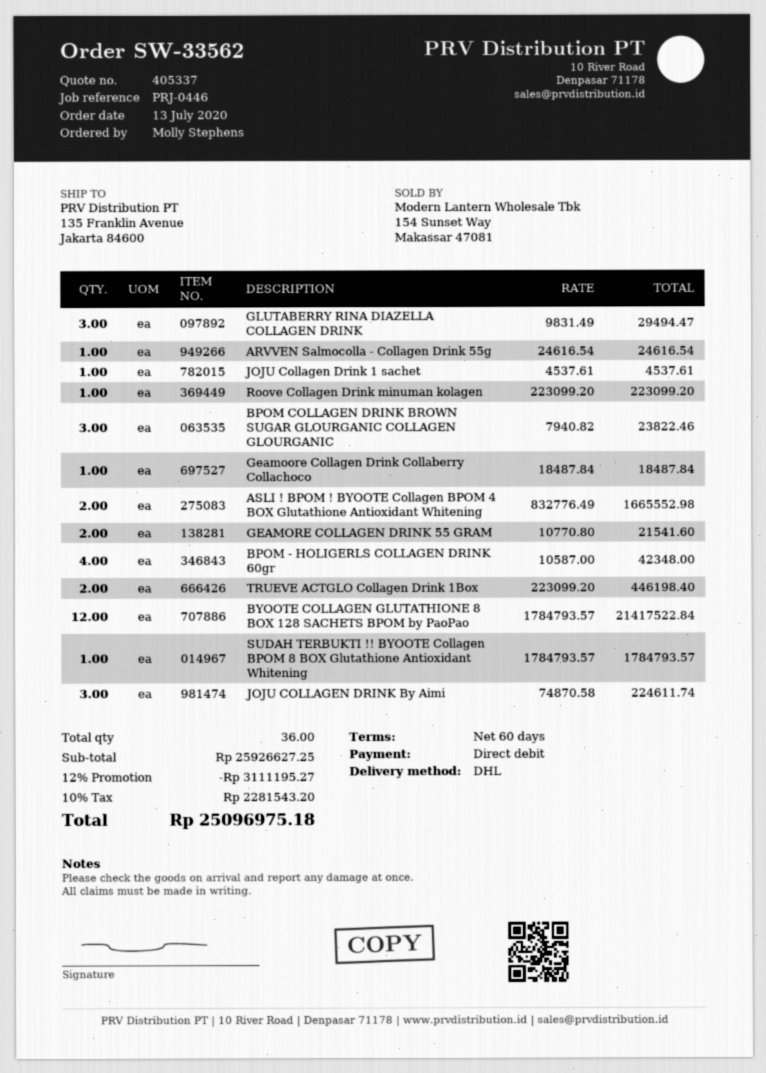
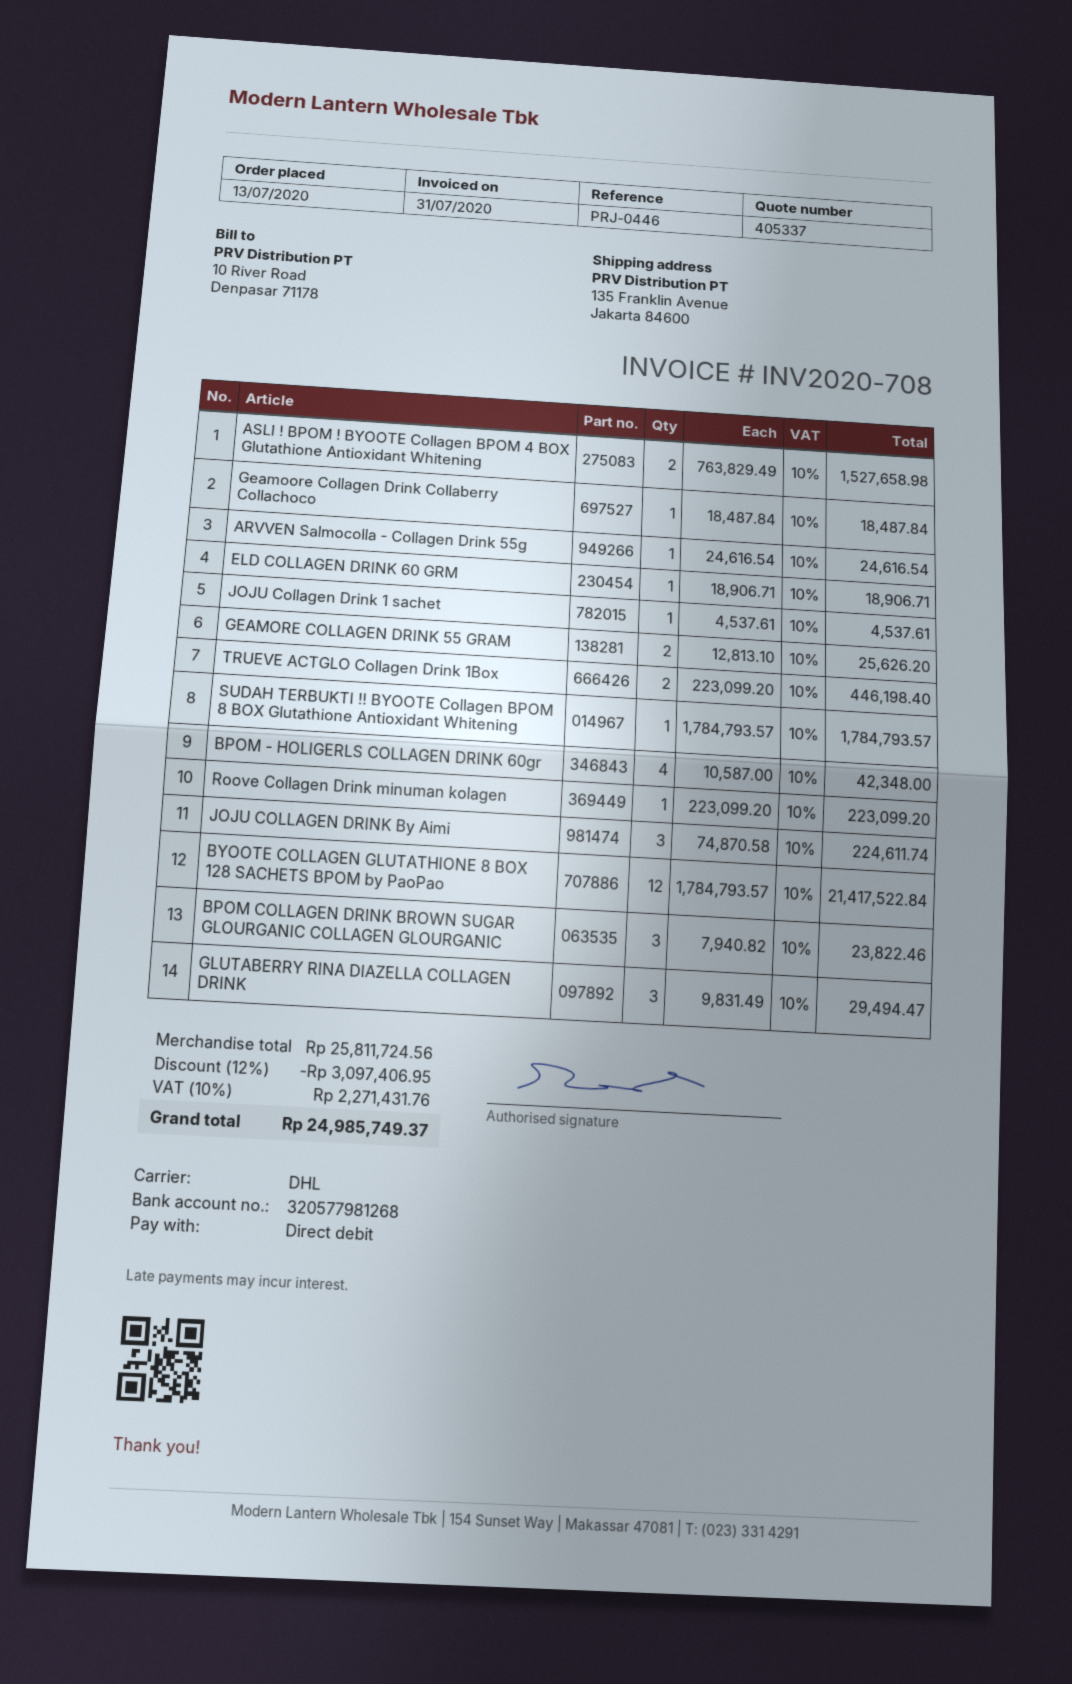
ASLI ! BPOM ! BYOOTE Collagen BPOM 4 BOX Glutathione Antioxidant Whitening: 2 x 832776.49 = 1665552.98 -> 2 x 763829.49 = 1527658.98
GEAMORE COLLAGEN DRINK 55 GRAM: 2 x 10770.80 = 21541.60 -> 2 x 12813.10 = 25626.20
ELD COLLAGEN DRINK 60 GRM: none -> 1 x 18906.71 = 18906.71
subtotal: 25926627.25 -> 25811724.56
discount: 12% = 3111195.27 -> 12% = 3097406.95
tax: 10% = 2281543.20 -> 10% = 2271431.76
total: 25096975.18 -> 24985749.37

